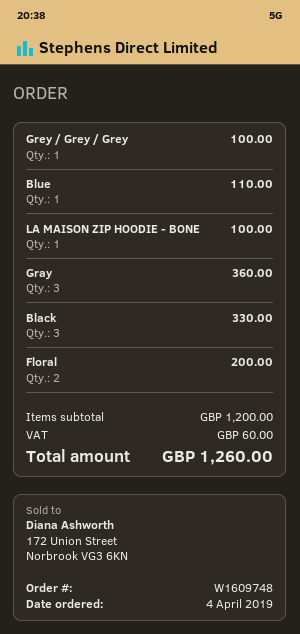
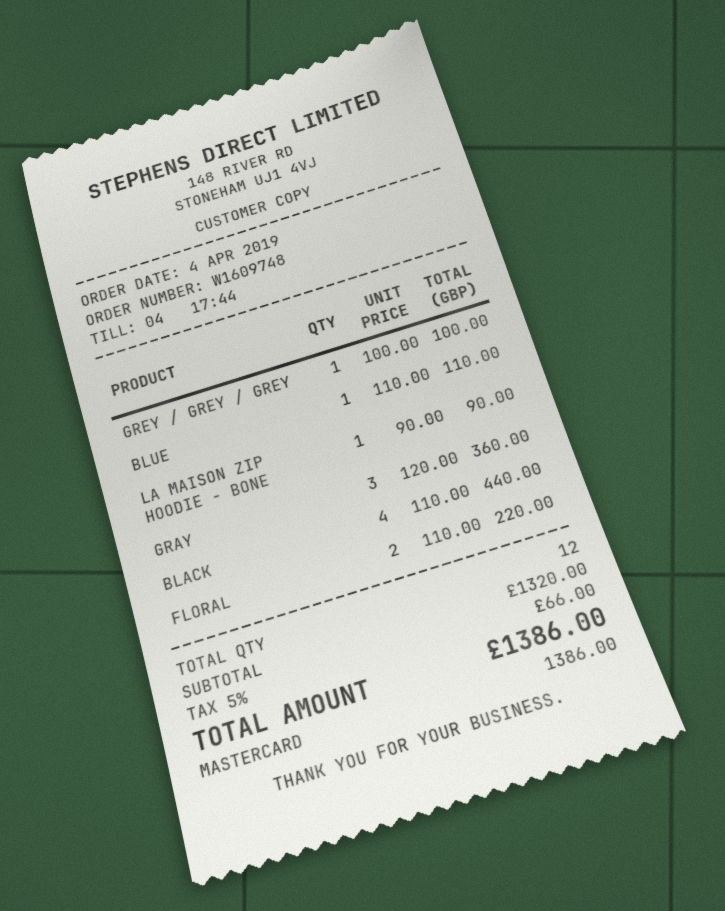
LA MAISON ZIP HOODIE - BONE: 1 for 100.00 -> 1 for 90.00
Black: 3 for 330.00 -> 4 for 440.00
Floral: 2 for 200.00 -> 2 for 220.00
subtotal: 1200.00 -> 1320.00
tax: 60.00 -> 66.00
total: 1260.00 -> 1386.00

